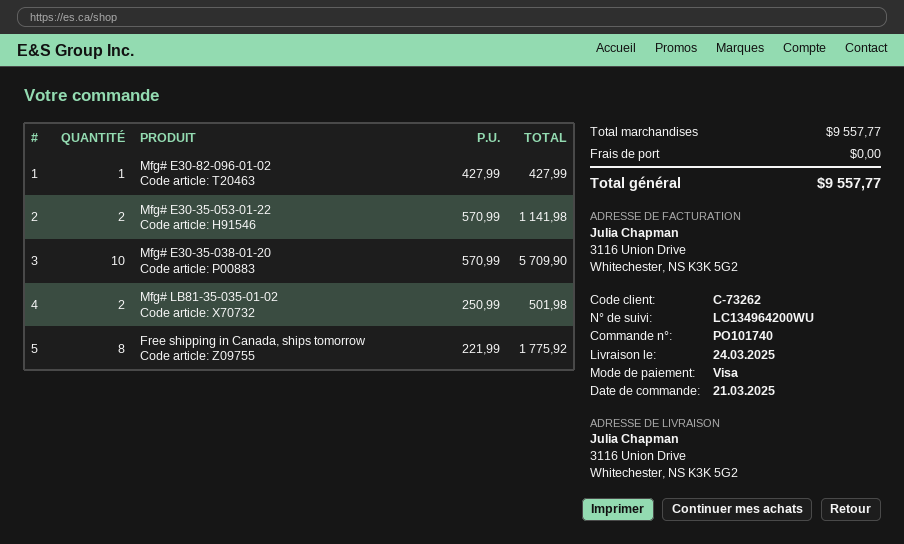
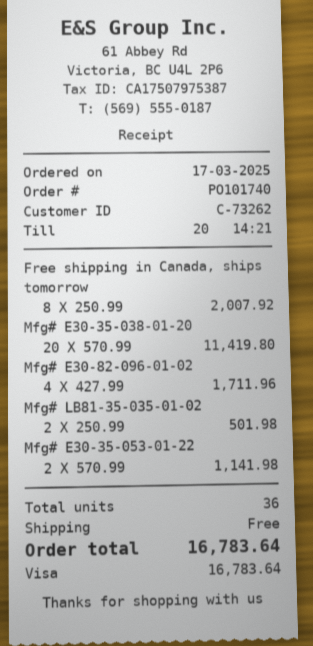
order date: 2025-03-21 -> 2025-03-17
Mfg# E30-82-096-01-02: 1 x 427.99 = 427.99 -> 4 x 427.99 = 1711.96
Mfg# E30-35-038-01-20: 10 x 570.99 = 5709.90 -> 20 x 570.99 = 11419.80
Free shipping in Canada, ships tomorrow: 8 x 221.99 = 1775.92 -> 8 x 250.99 = 2007.92
total: 9557.77 -> 16783.64

